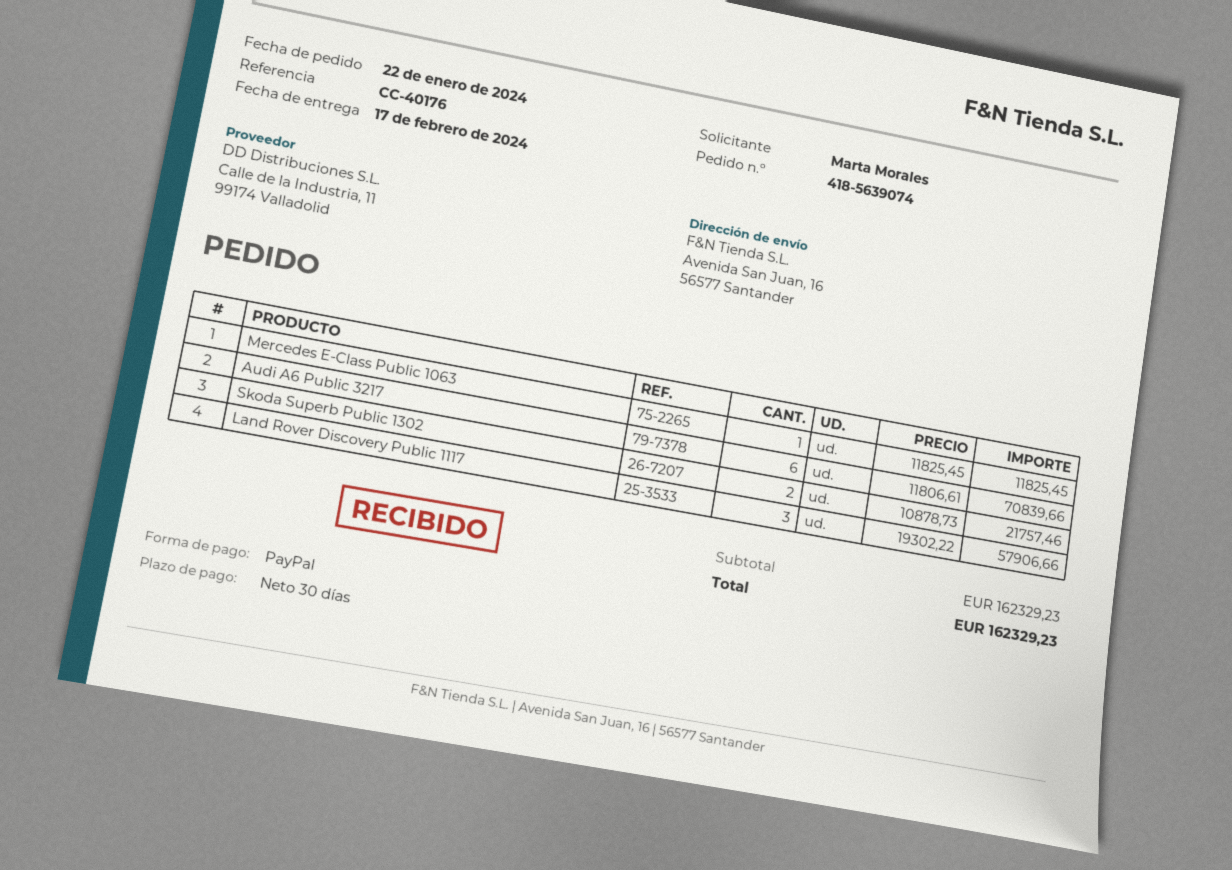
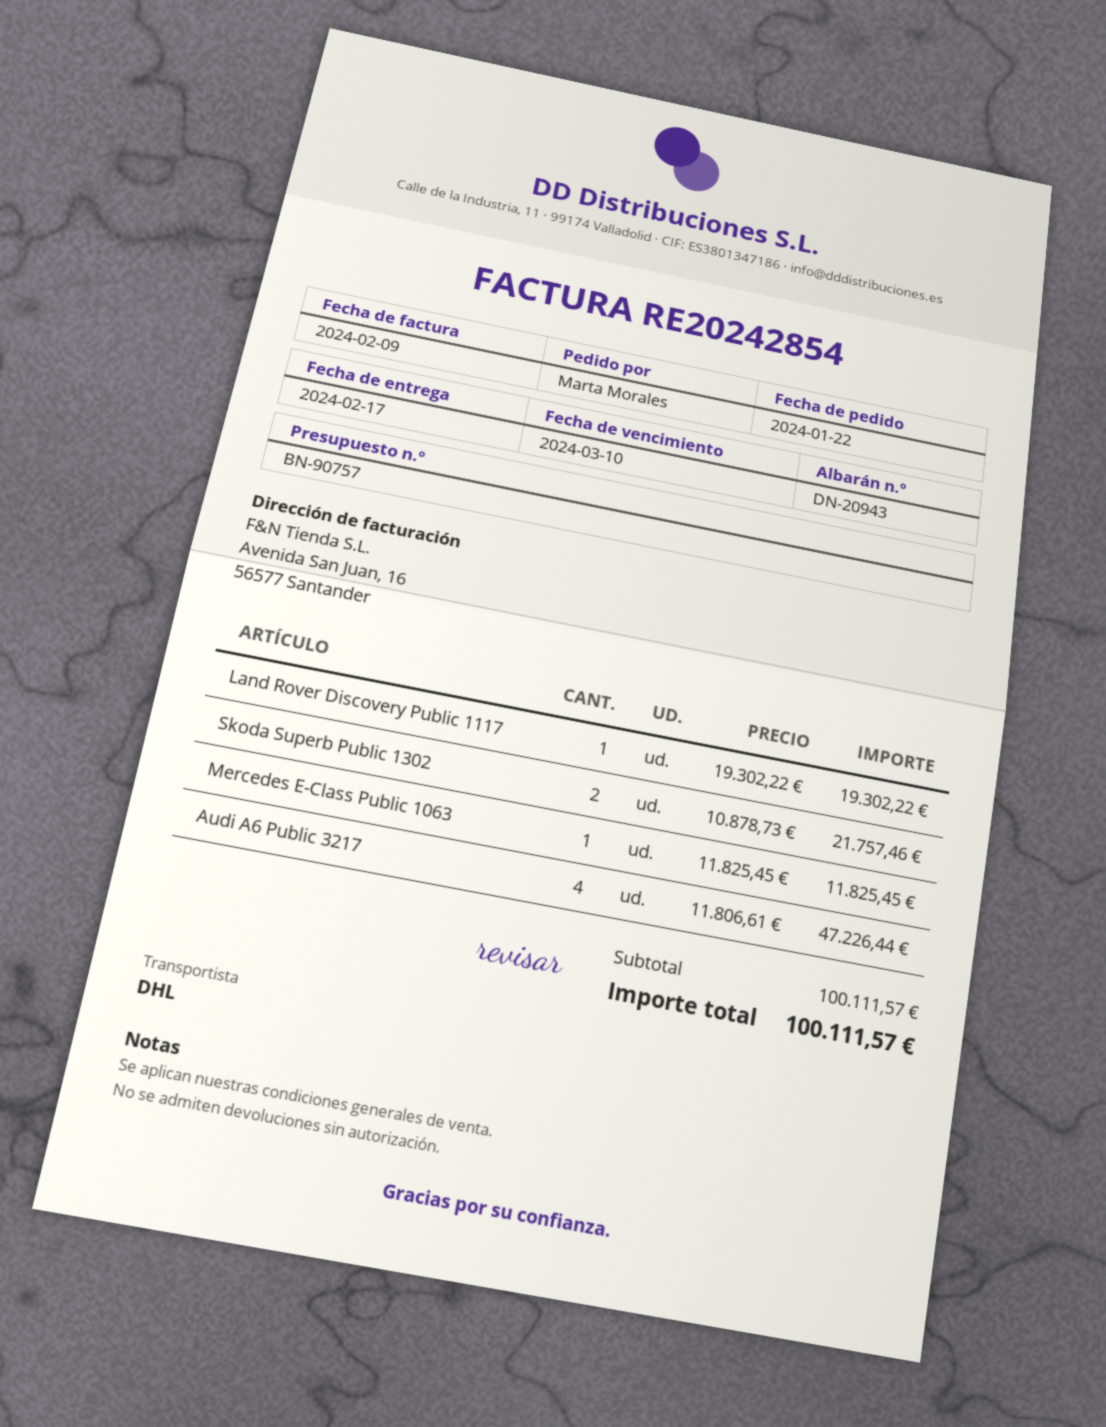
Audi A6 Public 3217: 6 x 11806.61 = 70839.66 -> 4 x 11806.61 = 47226.44
Land Rover Discovery Public 1117: 3 x 19302.22 = 57906.66 -> 1 x 19302.22 = 19302.22
subtotal: 162329.23 -> 100111.57
total: 162329.23 -> 100111.57

